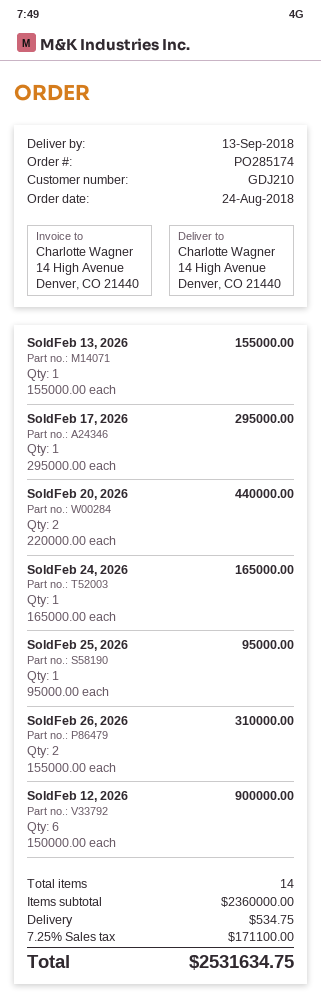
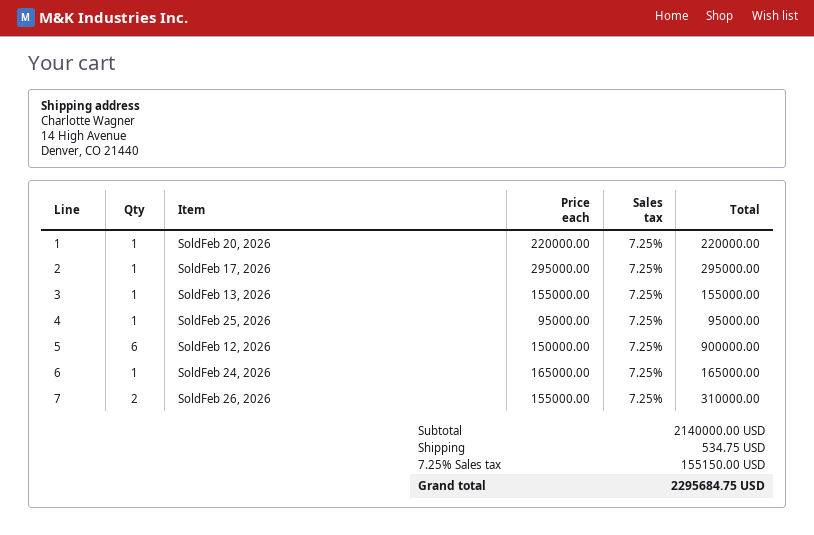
SoldFeb 20, 2026: 2 x 220000.00 = 440000.00 -> 1 x 220000.00 = 220000.00
subtotal: 2360000.00 -> 2140000.00
tax: 7.25% = 171100.00 -> 7.25% = 155150.00
total: 2531634.75 -> 2295684.75

